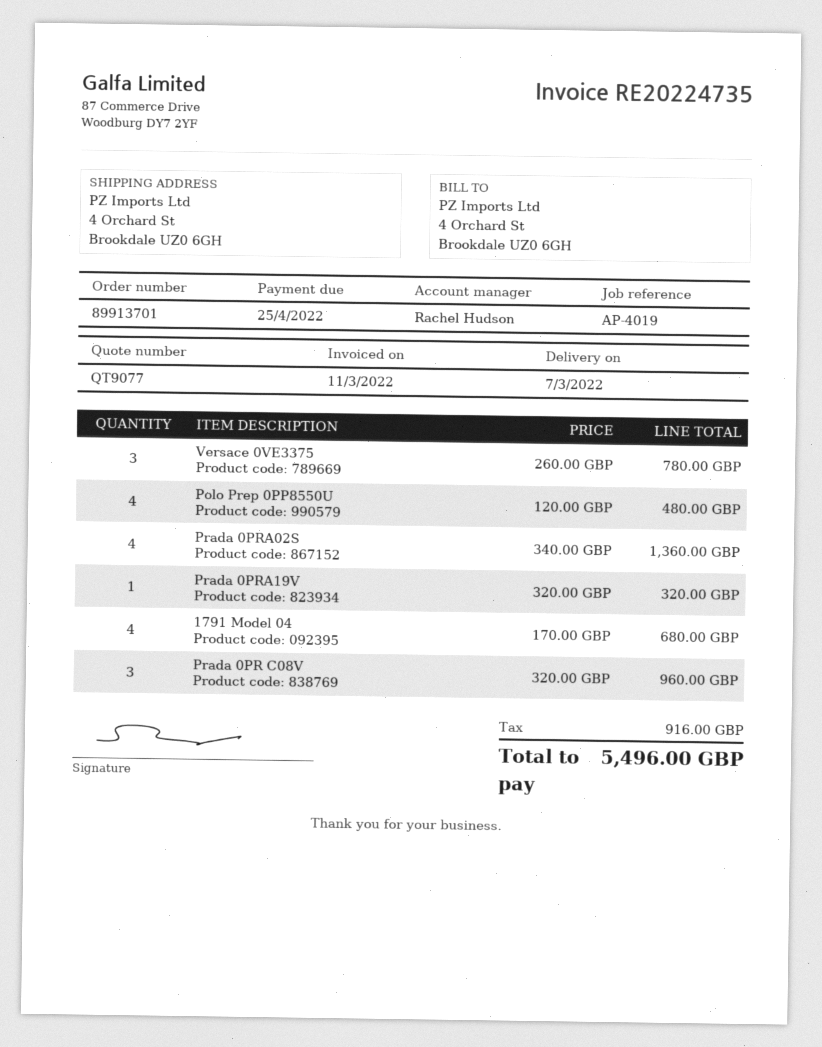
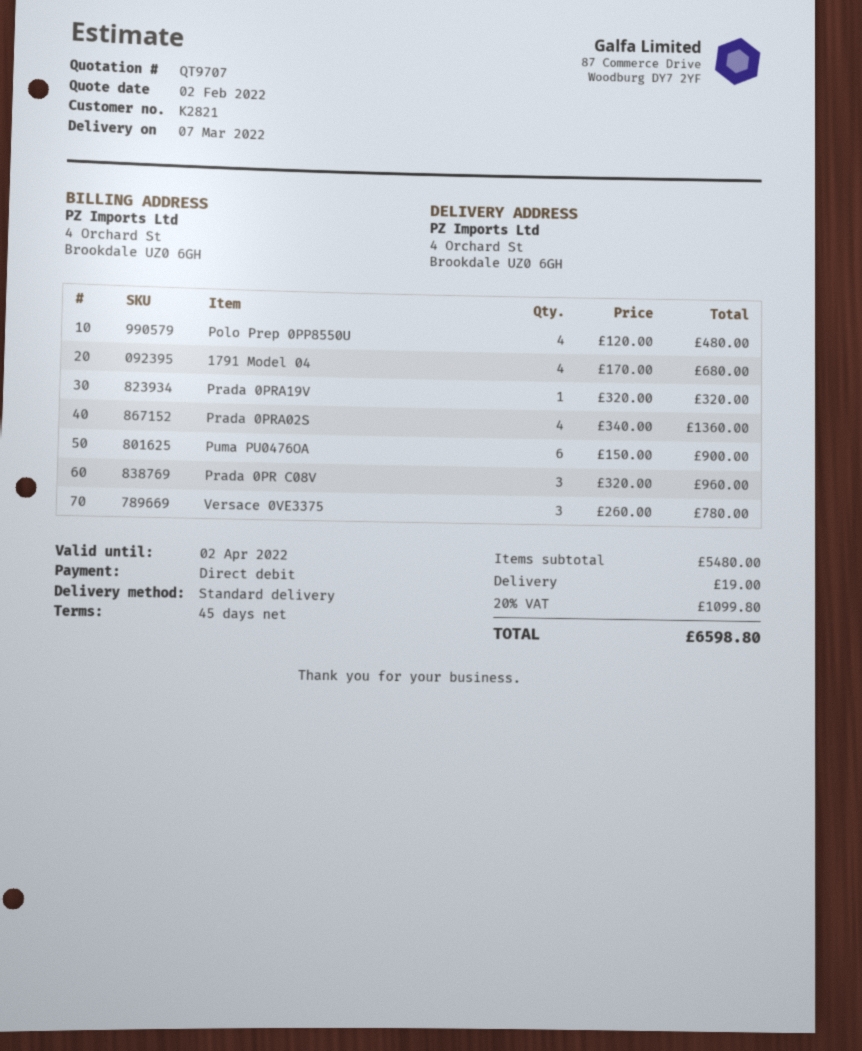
quote number: QT9077 -> QT9707
Puma PU0476OA: none -> 6 x 150.00 = 900.00
shipping: none -> 19.00
tax: 916.00 -> 1099.80
total: 5496.00 -> 6598.80

